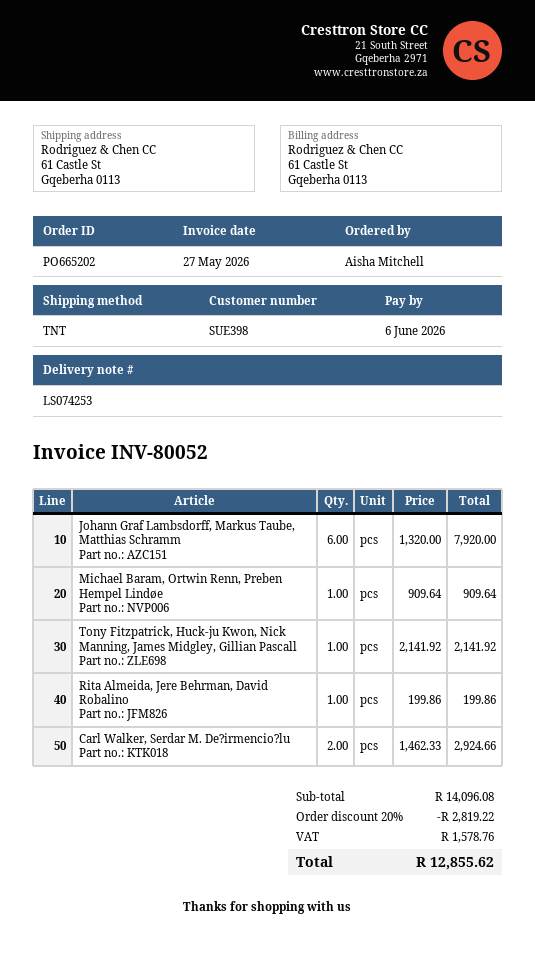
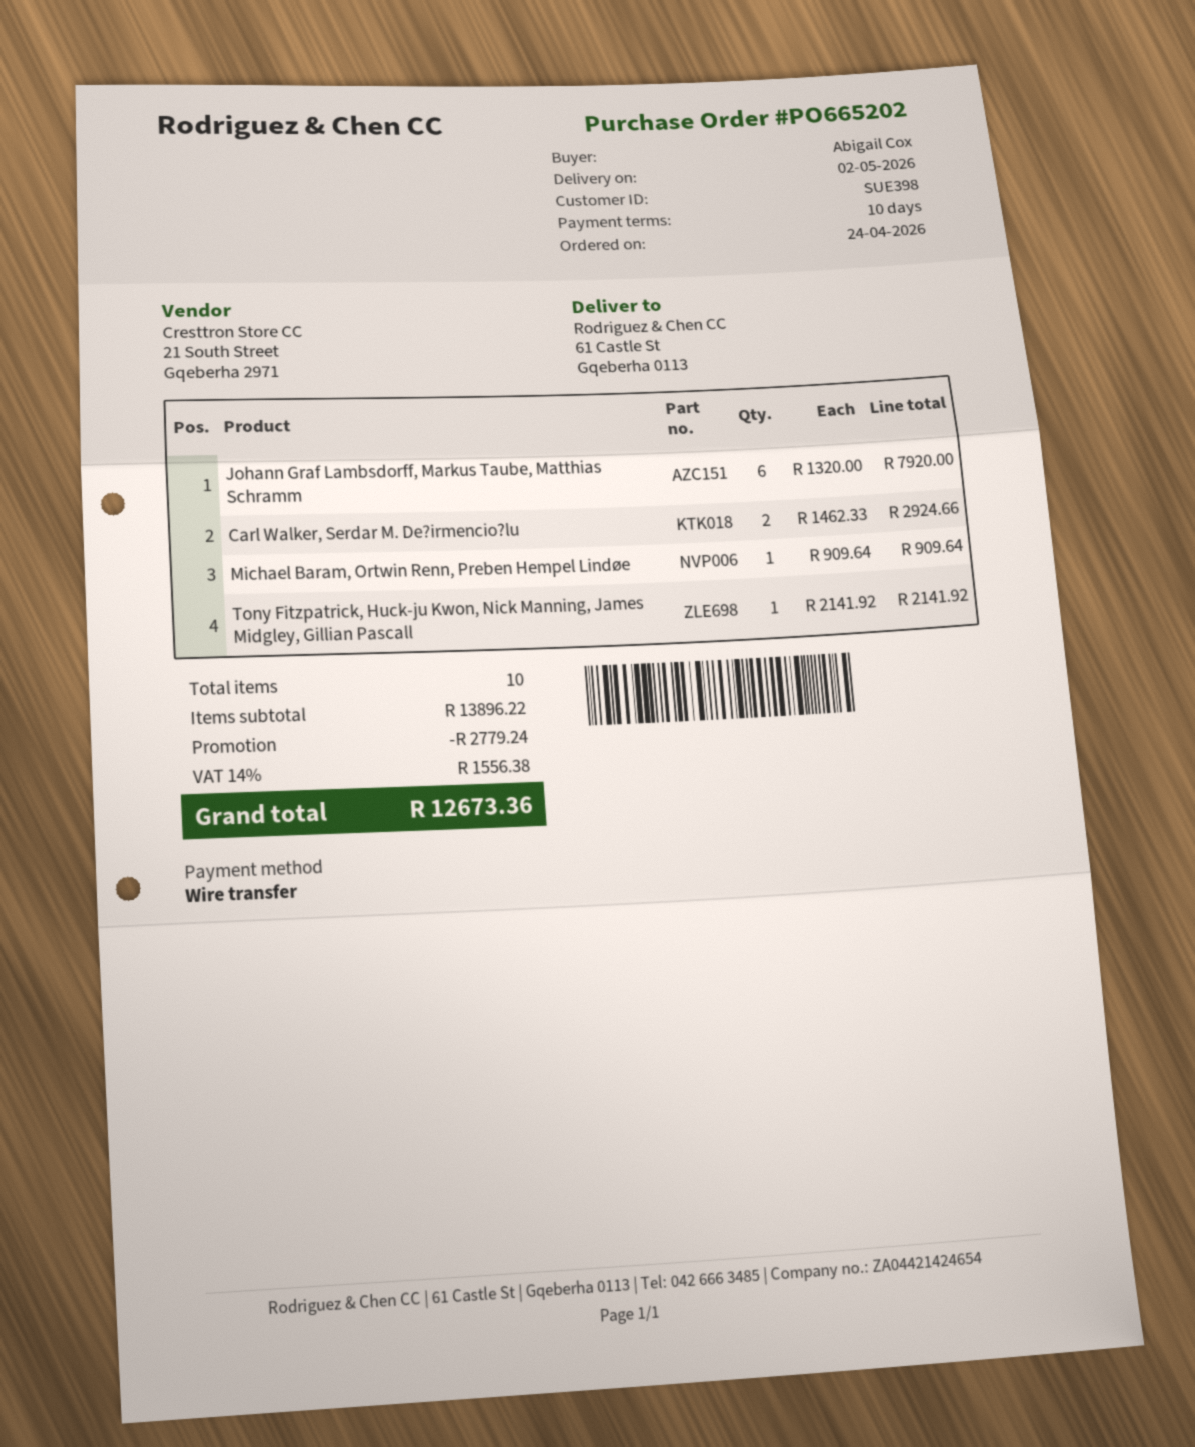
ordered by: Aisha Mitchell -> Abigail Cox
Rita Almeida, Jere Behrman, David Robalino: 1 x 199.86 = 199.86 -> none
subtotal: 14096.08 -> 13896.22
discount: 2819.22 -> 2779.24
tax: 1578.76 -> 1556.38
total: 12855.62 -> 12673.36

